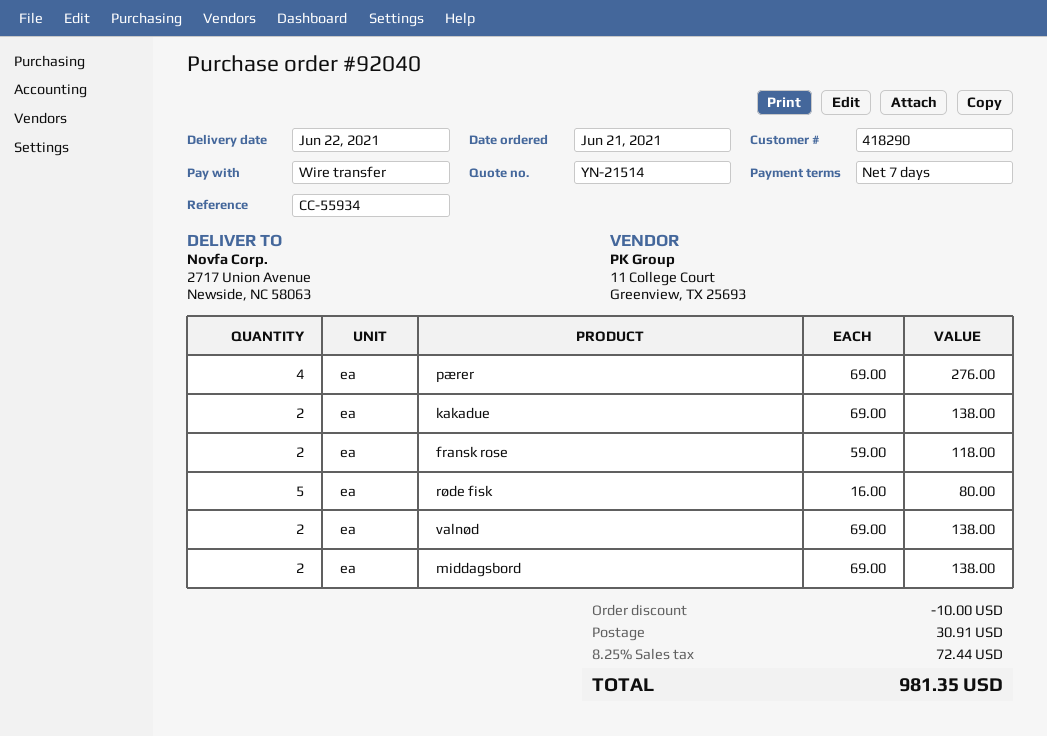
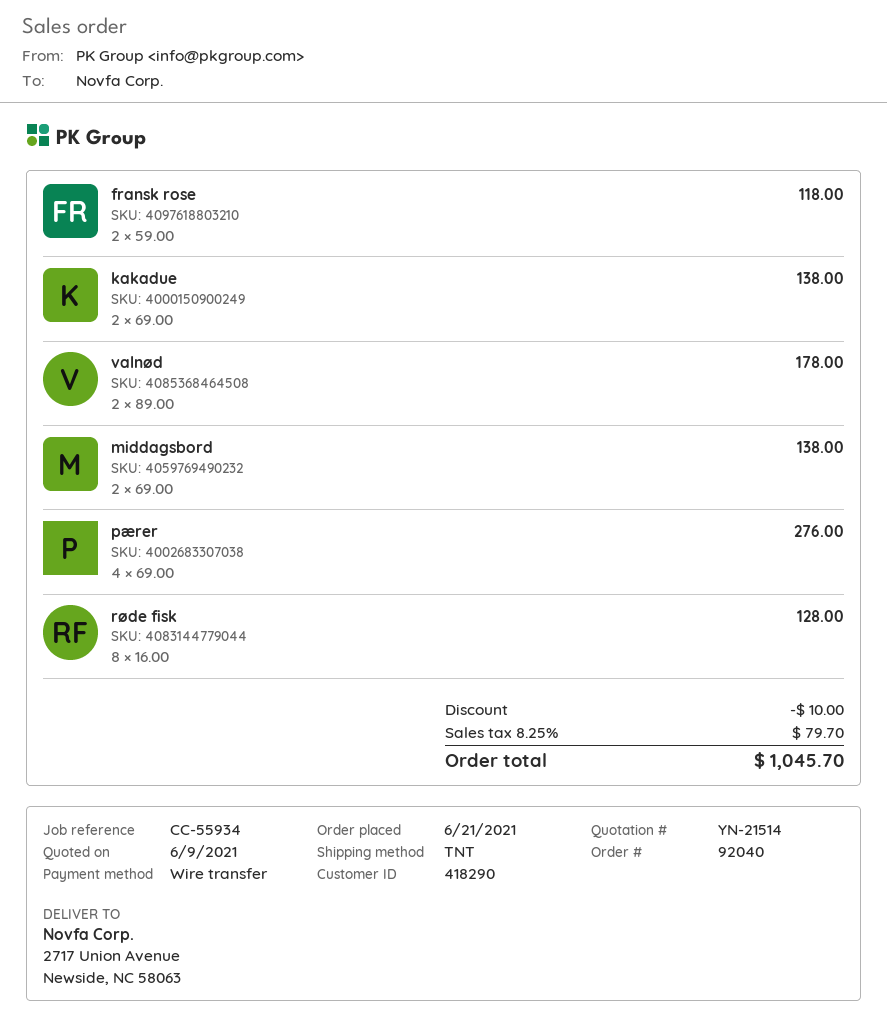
røde fisk: 5 x 16.00 = 80.00 -> 8 x 16.00 = 128.00
valnød: 2 x 69.00 = 138.00 -> 2 x 89.00 = 178.00
shipping: 30.91 -> none
tax: 8.25% = 72.44 -> 8.25% = 79.70
total: 981.35 -> 1045.70

